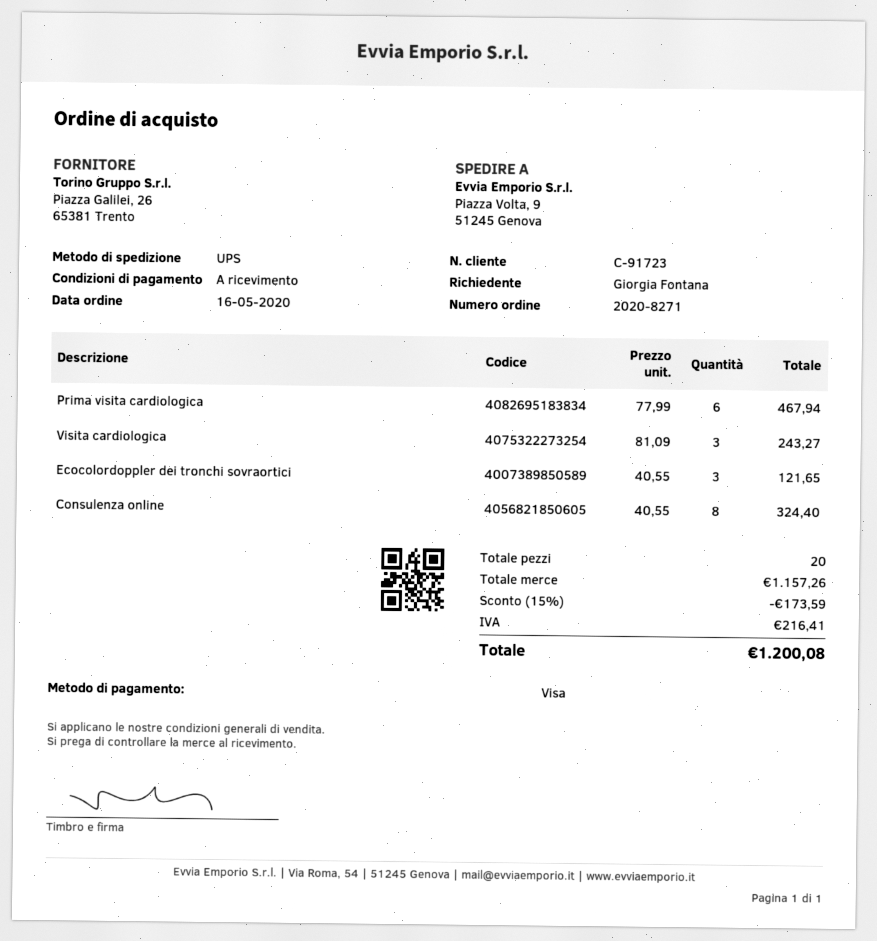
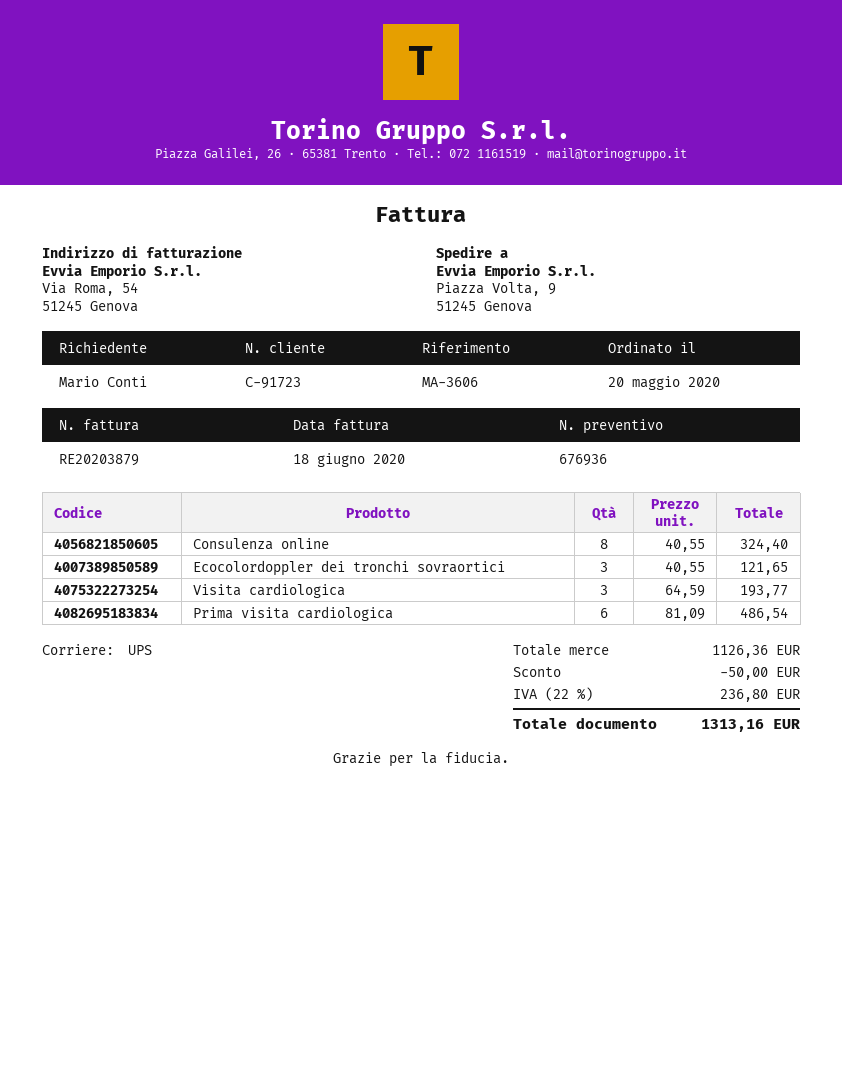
order date: 2020-05-16 -> 2020-05-20
ordered by: Giorgia Fontana -> Mario Conti
Prima visita cardiologica: 6 x 77.99 = 467.94 -> 6 x 81.09 = 486.54
Visita cardiologica: 3 x 81.09 = 243.27 -> 3 x 64.59 = 193.77
subtotal: 1157.26 -> 1126.36
discount: 173.59 -> 50.00
tax: 216.41 -> 236.80
total: 1200.08 -> 1313.16

